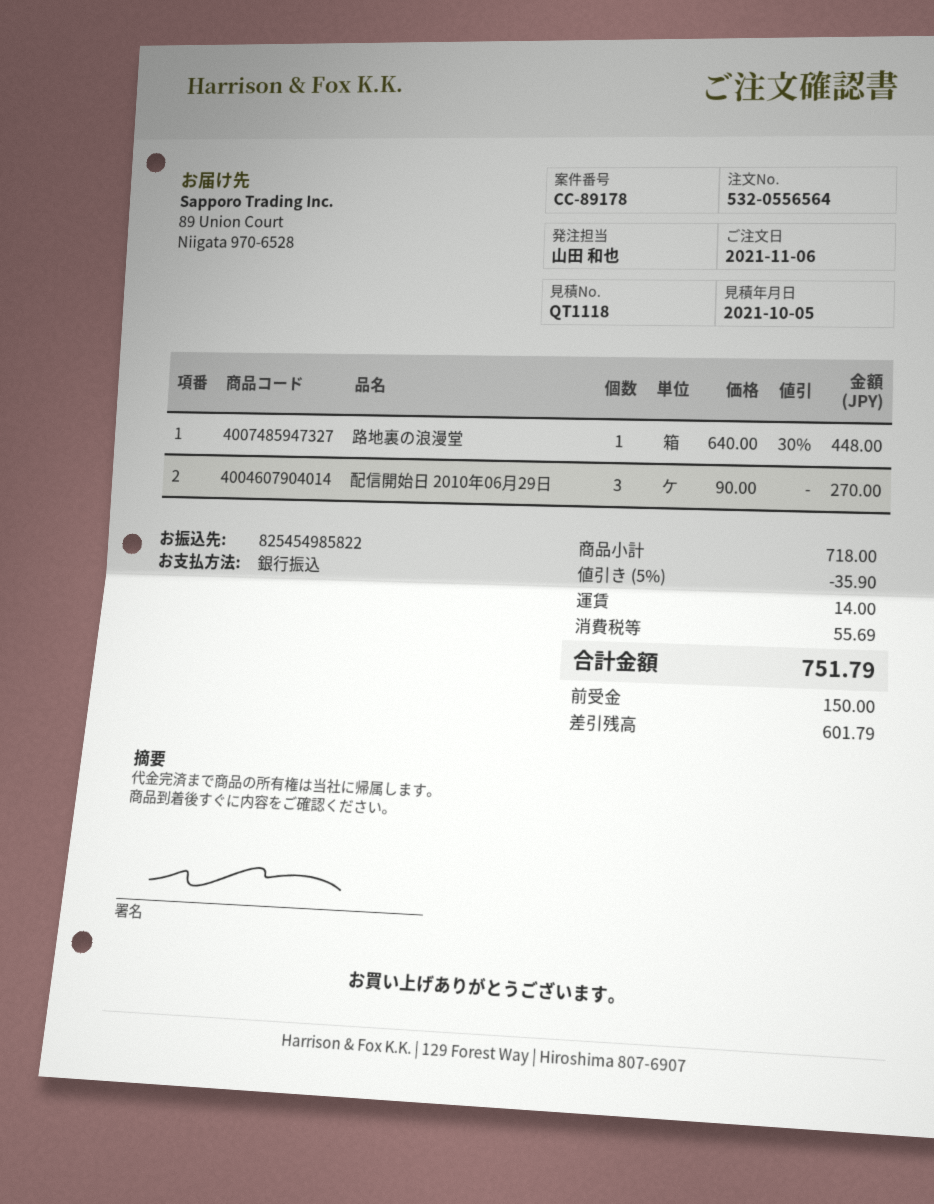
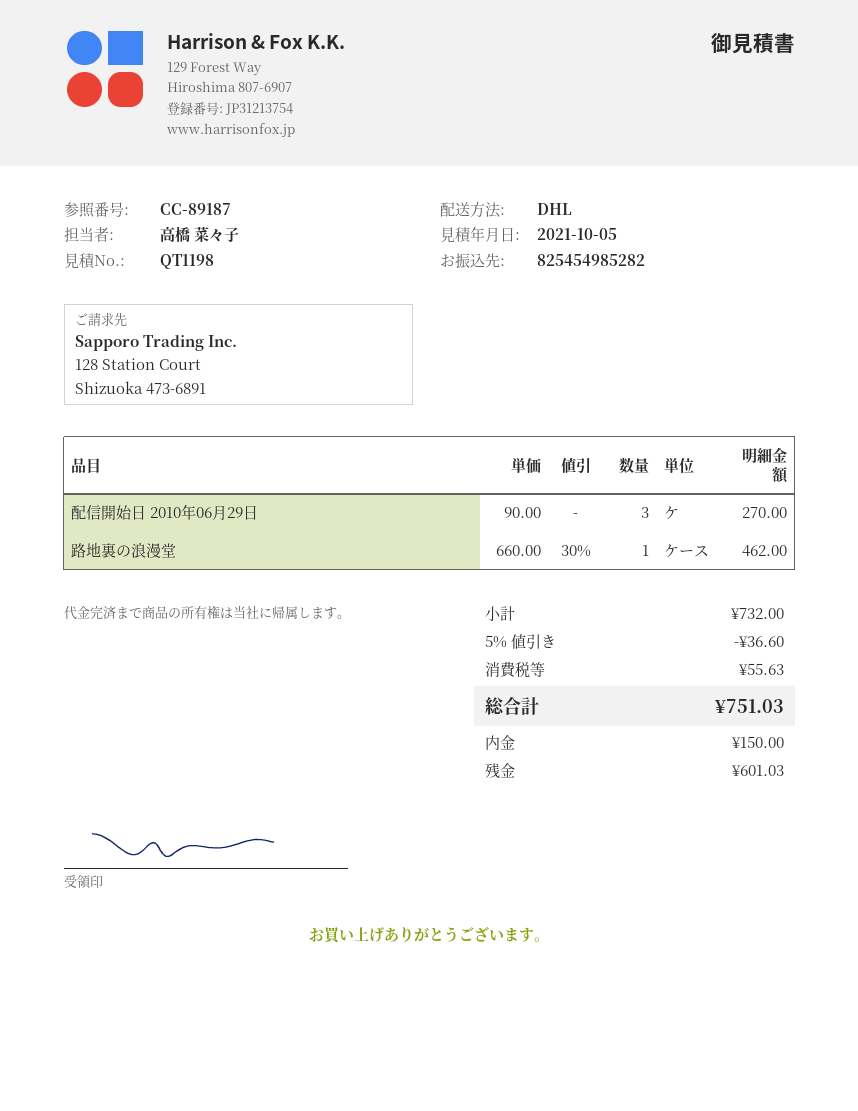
quote number: QT1118 -> QT1198
reference: CC-89178 -> CC-89187
bank account: 825454985822 -> 825454985282
路地裏の浪漫堂: 1 x 640.00 - 30% = 448.00 -> 1 x 660.00 - 30% = 462.00
subtotal: 718.00 -> 732.00
discount: 5% = 35.90 -> 5% = 36.60
shipping: 14.00 -> none
tax: 55.69 -> 55.63
total: 751.79 -> 751.03
balance: 601.79 -> 601.03

